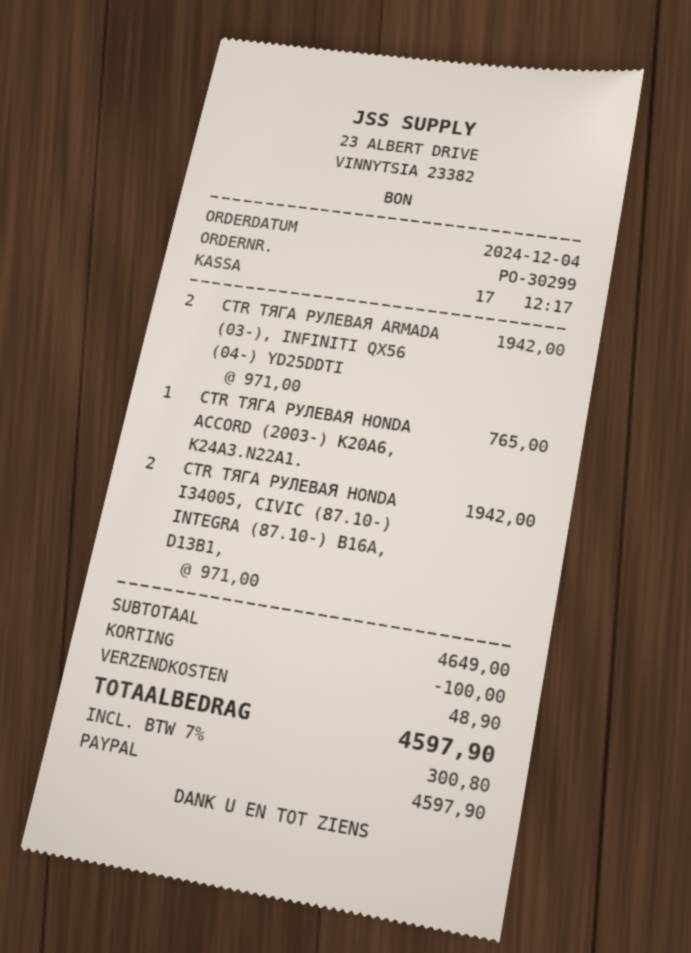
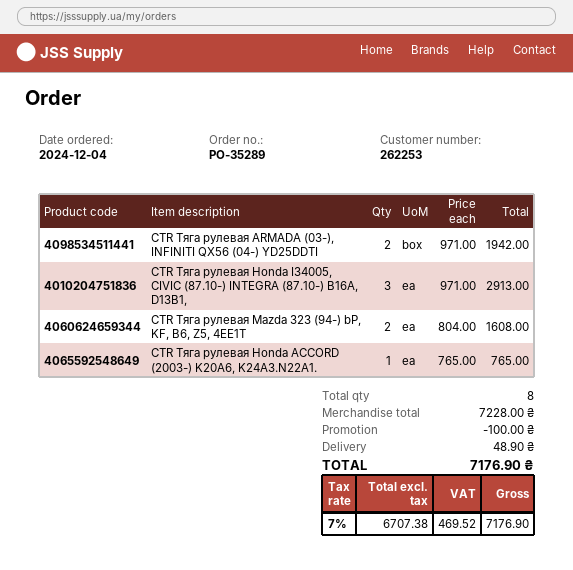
order number: PO-30299 -> PO-35289
CTR ТЯГА РУЛЕВАЯ HONDA I34005, CIVIC (87.10-) INTEGRA (87.10-) B16A, D13B1,: 2 x 971.00 = 1942.00 -> 3 x 971.00 = 2913.00
CTR Тяга рулевая Mazda 323 (94-) bP, KF, B6, Z5, 4EE1T: none -> 2 x 804.00 = 1608.00
subtotal: 4649.00 -> 7228.00
tax: 7% = 300.80 -> 7% = 469.52
total: 4597.90 -> 7176.90

